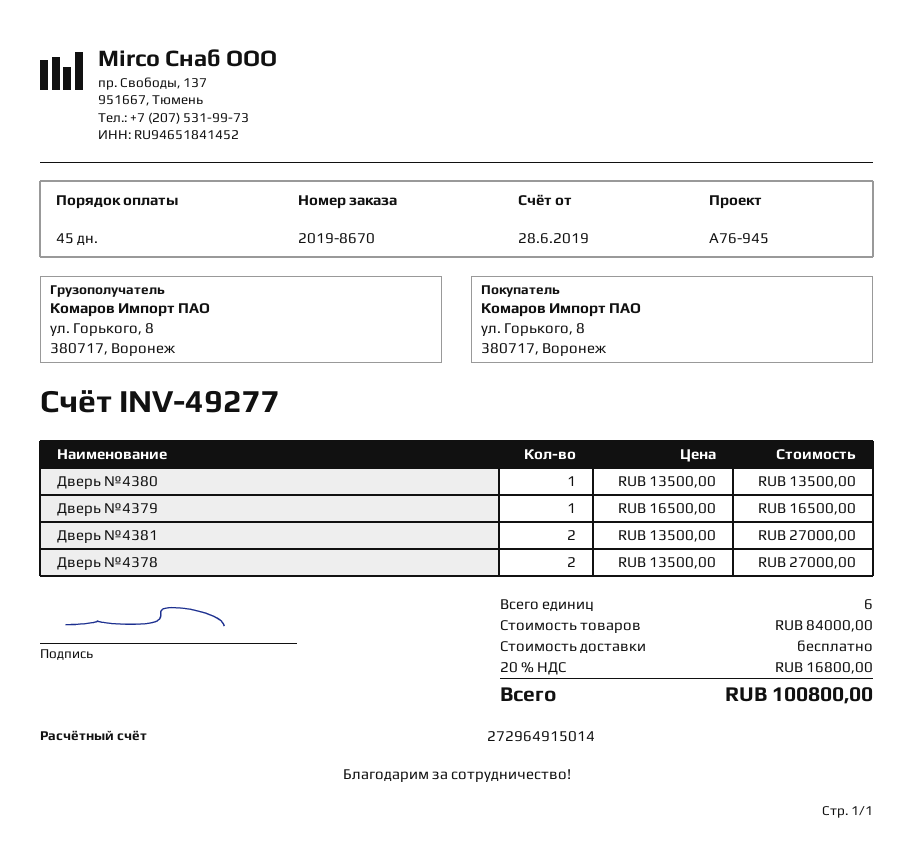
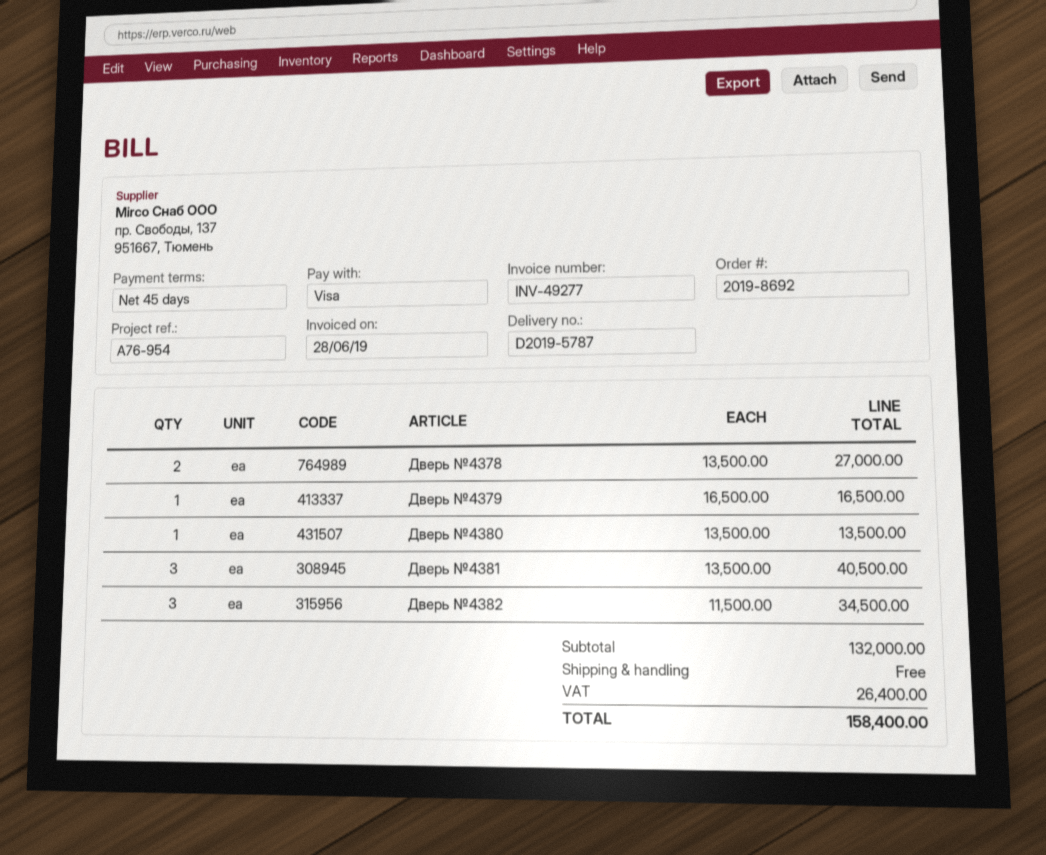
order number: 2019-8670 -> 2019-8692
reference: A76-945 -> A76-954
Дверь №4381: 2 x 13500.00 = 27000.00 -> 3 x 13500.00 = 40500.00
Дверь №4382: none -> 3 x 11500.00 = 34500.00
subtotal: 84000.00 -> 132000.00
tax: 16800.00 -> 26400.00
total: 100800.00 -> 158400.00

